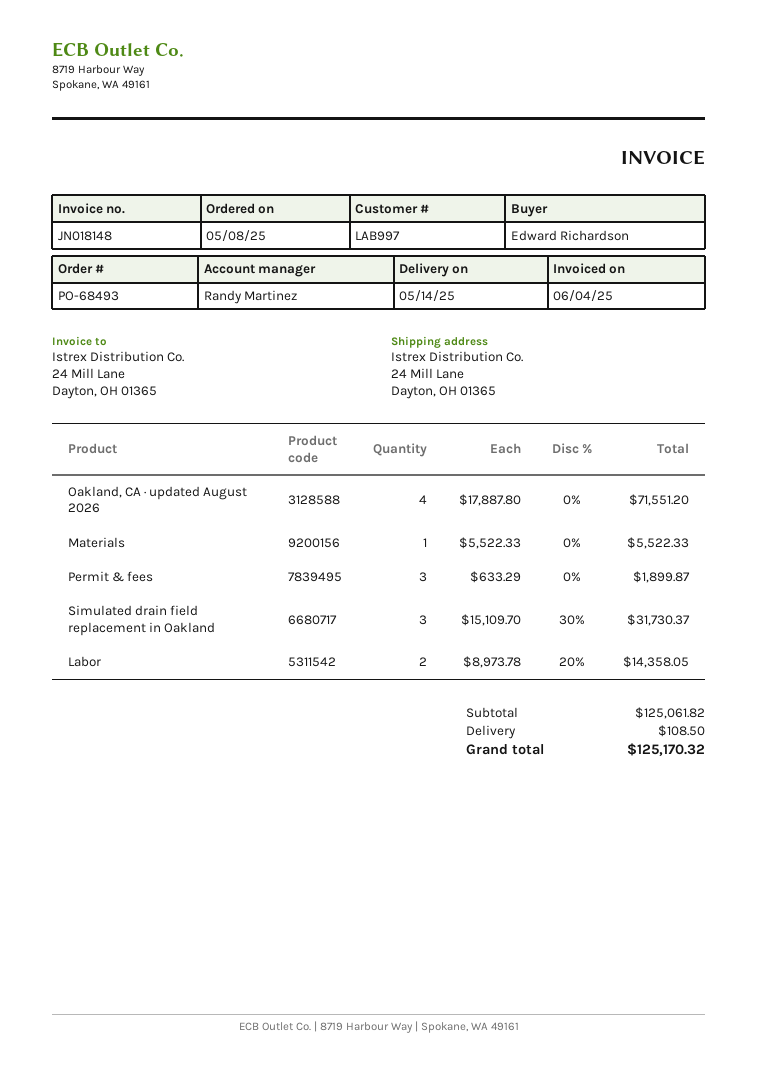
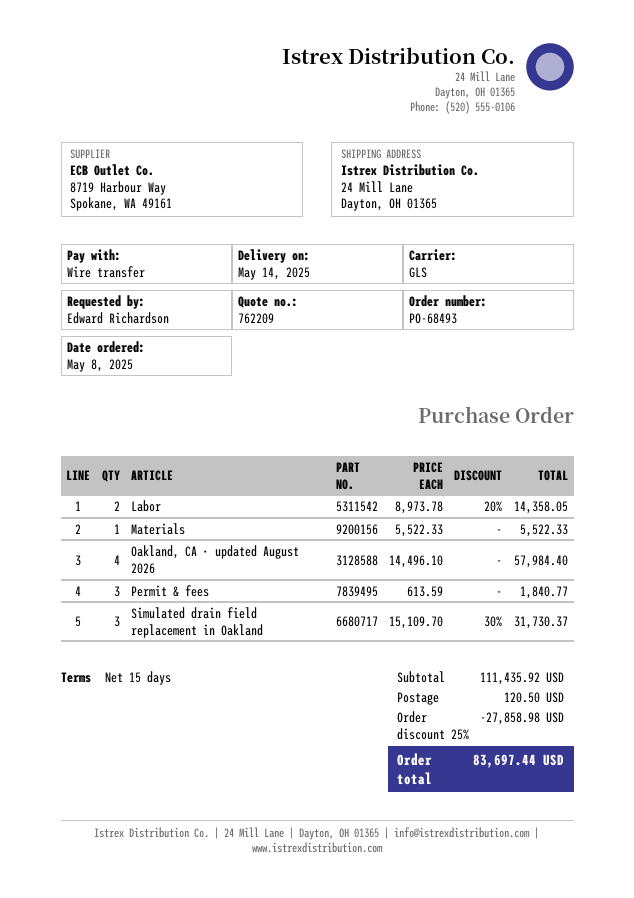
Oakland, CA · updated August 2026: 4 x 17887.80 = 71551.20 -> 4 x 14496.10 = 57984.40
Permit & fees: 3 x 633.29 = 1899.87 -> 3 x 613.59 = 1840.77
subtotal: 125061.82 -> 111435.92
discount: none -> 25% = 27858.98
shipping: 108.50 -> 120.50
total: 125170.32 -> 83697.44

